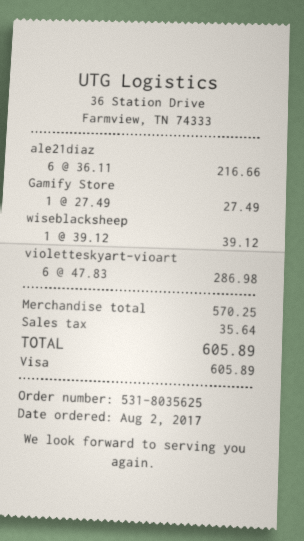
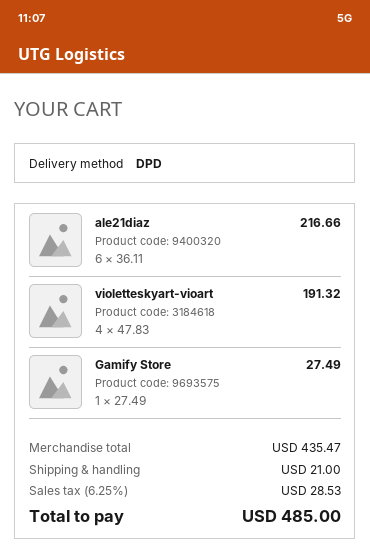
wiseblacksheep: 1 x 39.12 = 39.12 -> none
violetteskyart-vioart: 6 x 47.83 = 286.98 -> 4 x 47.83 = 191.32
subtotal: 570.25 -> 435.47
shipping: none -> 21.00
tax: 35.64 -> 28.53
total: 605.89 -> 485.00

